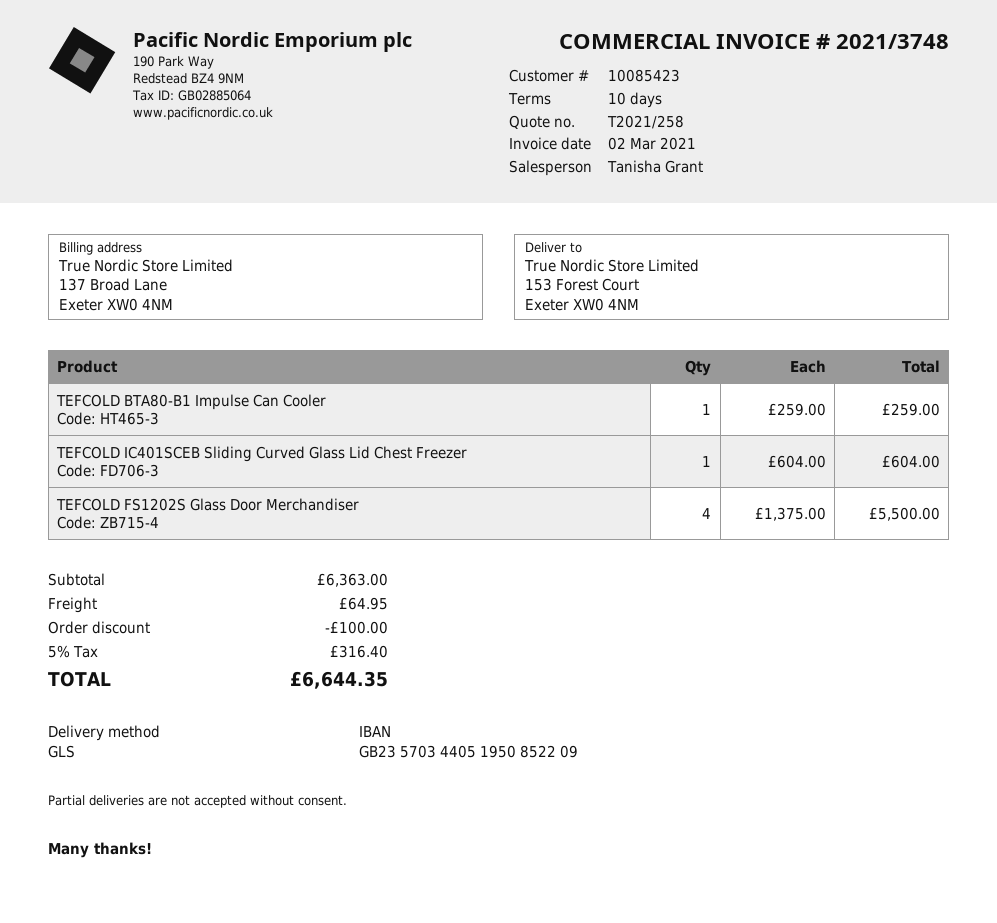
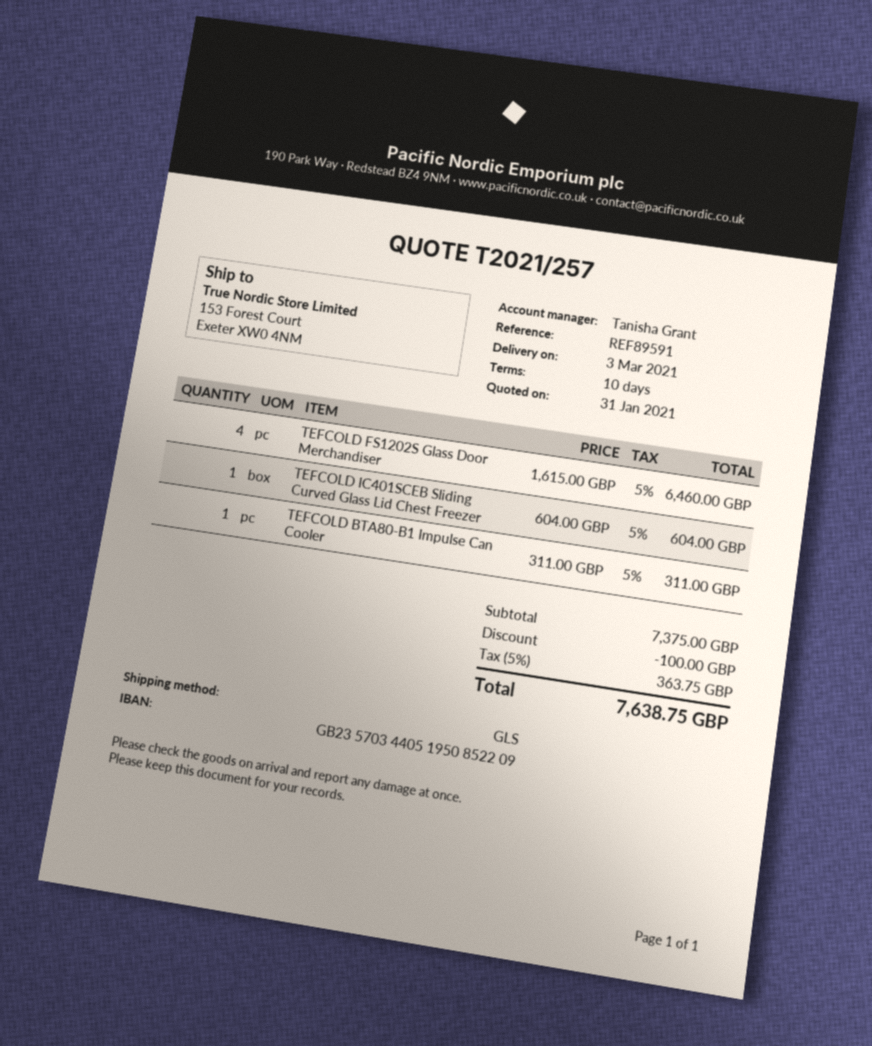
quote number: T2021/258 -> T2021/257
TEFCOLD BTA80-B1 Impulse Can Cooler: 1 x 259.00 = 259.00 -> 1 x 311.00 = 311.00
TEFCOLD FS1202S Glass Door Merchandiser: 4 x 1375.00 = 5500.00 -> 4 x 1615.00 = 6460.00
subtotal: 6363.00 -> 7375.00
shipping: 64.95 -> none
tax: 5% = 316.40 -> 5% = 363.75
total: 6644.35 -> 7638.75

